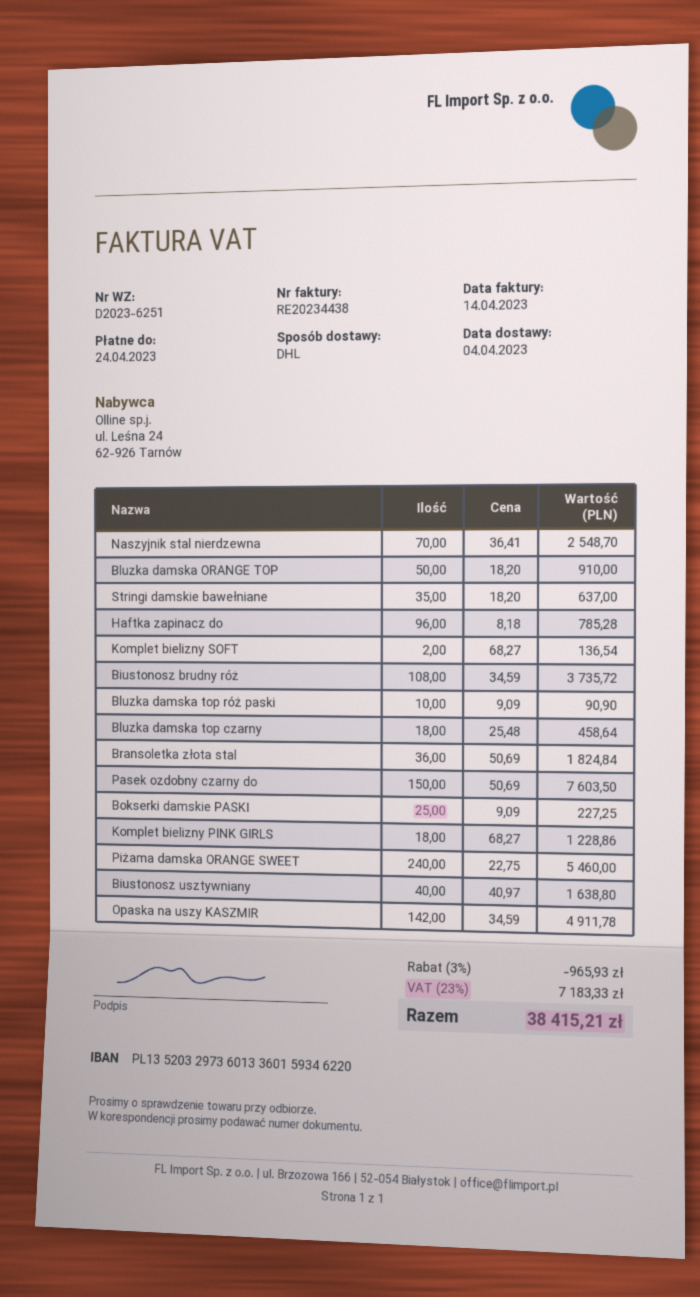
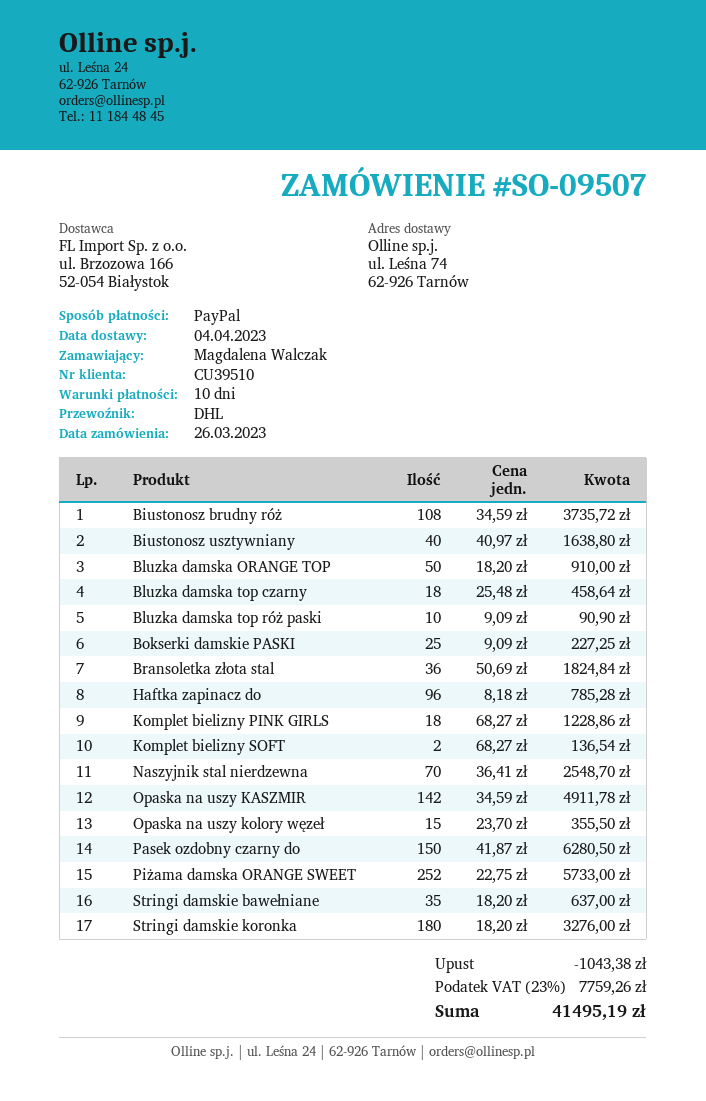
Pasek ozdobny czarny do: 150 x 50.69 = 7603.50 -> 150 x 41.87 = 6280.50
Piżama damska ORANGE SWEET: 240 x 22.75 = 5460.00 -> 252 x 22.75 = 5733.00
Opaska na uszy kolory węzeł: none -> 15 x 23.70 = 355.50
Stringi damskie koronka: none -> 180 x 18.20 = 3276.00
discount: 965.93 -> 1043.38
tax: 23% = 7183.33 -> 23% = 7759.26
total: 38415.21 -> 41495.19

